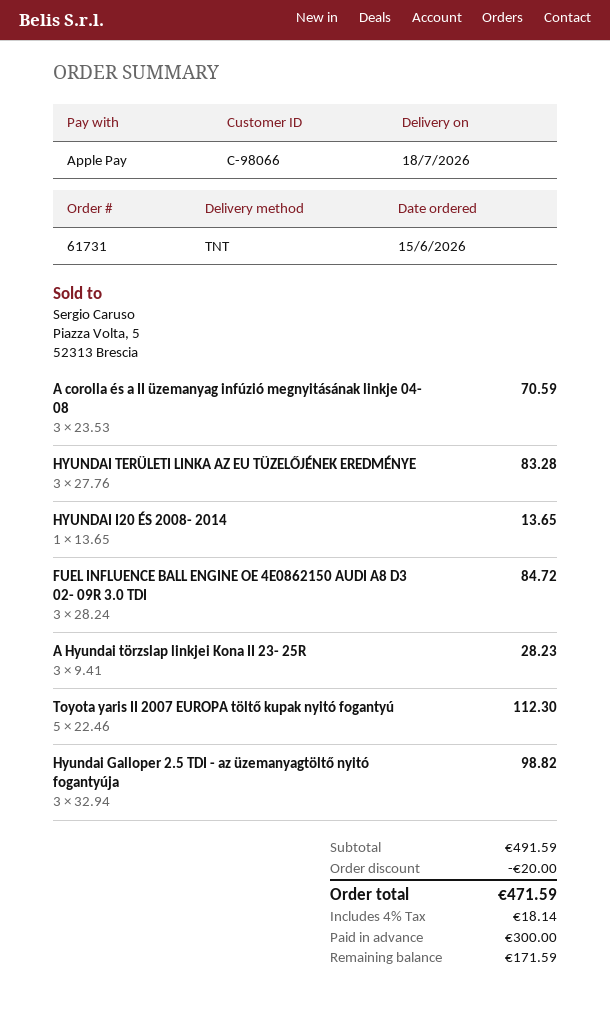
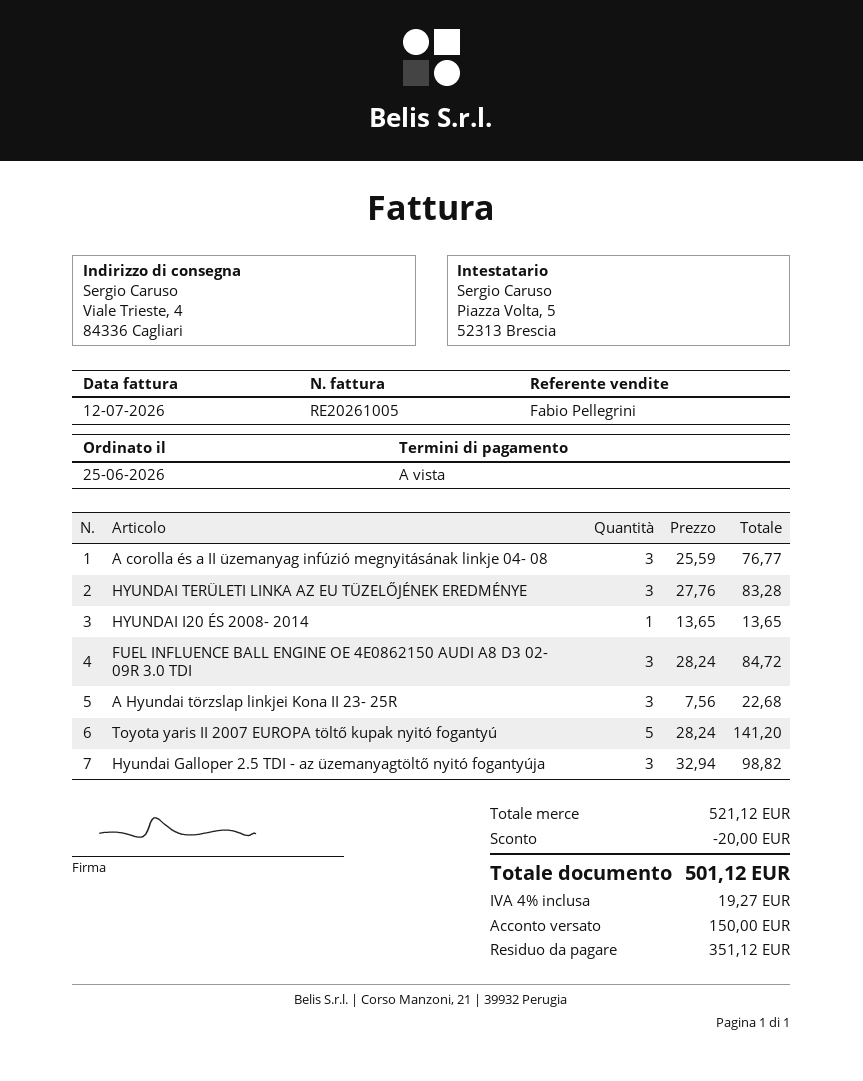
order date: 2026-06-15 -> 2026-06-25
A corolla és a II üzemanyag infúzió megnyitásának linkje 04- 08: 3 x 23.53 = 70.59 -> 3 x 25.59 = 76.77
A Hyundai törzslap linkjei Kona II 23- 25R: 3 x 9.41 = 28.23 -> 3 x 7.56 = 22.68
Toyota yaris II 2007 EUROPA töltő kupak nyitó fogantyú: 5 x 22.46 = 112.30 -> 5 x 28.24 = 141.20
subtotal: 491.59 -> 521.12
tax: 4% = 18.14 -> 4% = 19.27
total: 471.59 -> 501.12
deposit: 300.00 -> 150.00
balance: 171.59 -> 351.12

